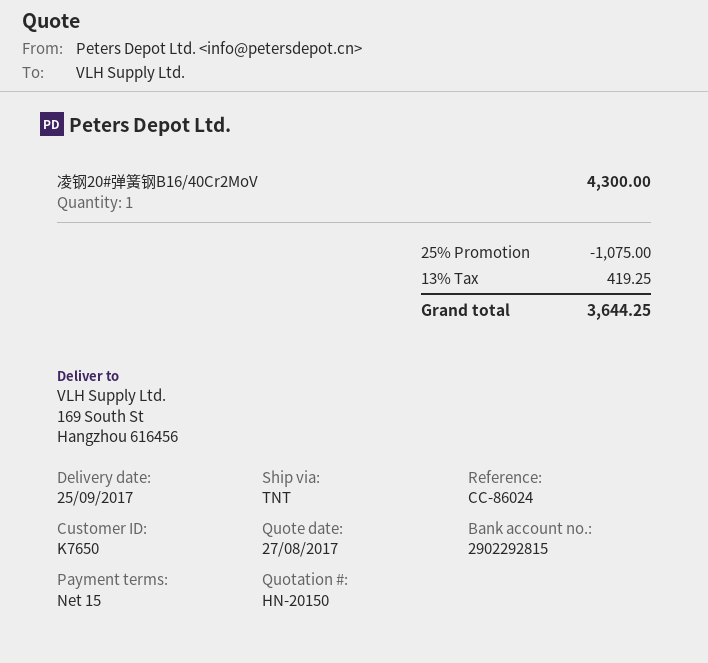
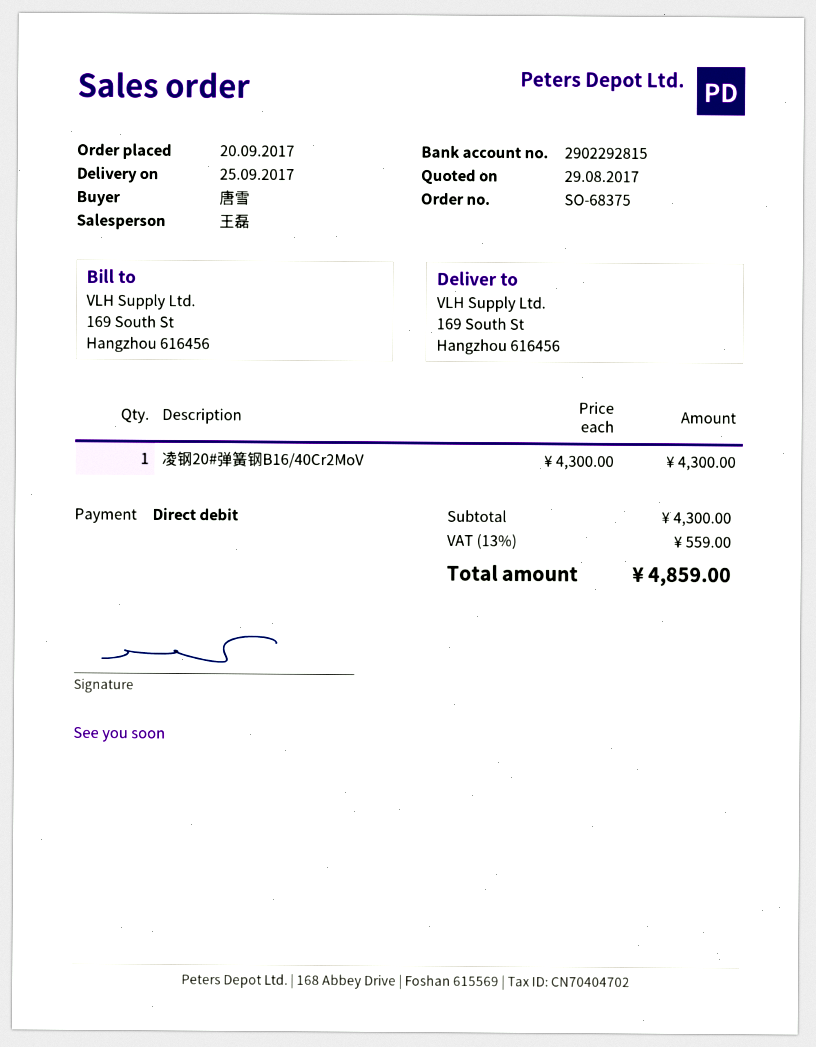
quote date: 2017-08-27 -> 2017-08-29
discount: 25% = 1075.00 -> none
tax: 13% = 419.25 -> 13% = 559.00
total: 3644.25 -> 4859.00

